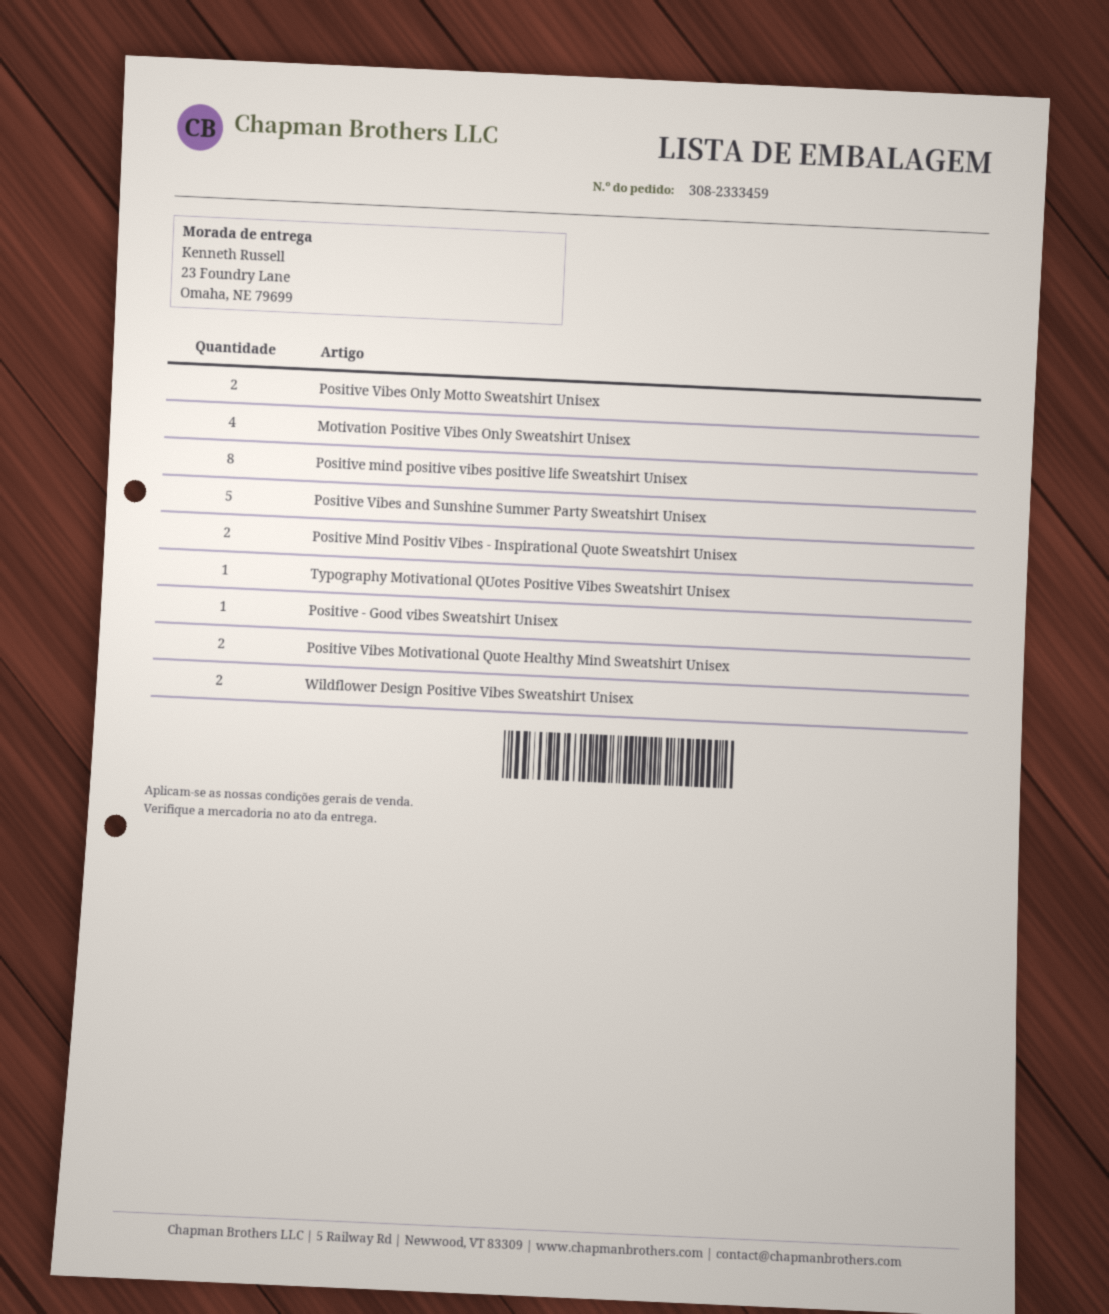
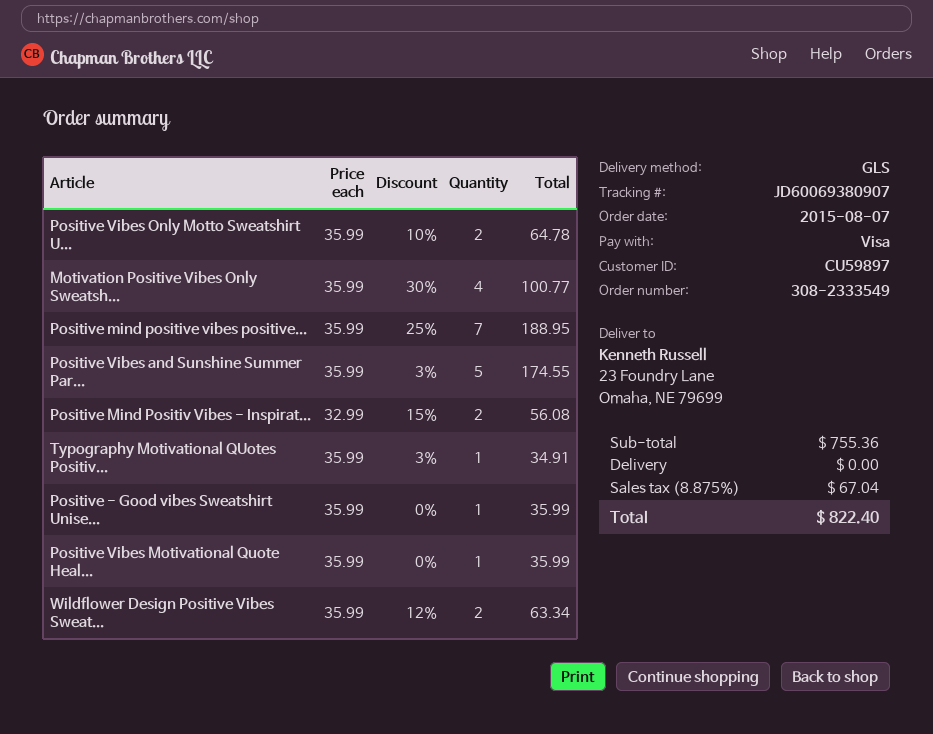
order number: 308-2333459 -> 308-2333549
Positive mind positive vibes positive life Sweatshirt Unisex: 8 -> 7
Positive Vibes Motivational Quote Healthy Mind Sweatshirt Unisex: 2 -> 1

